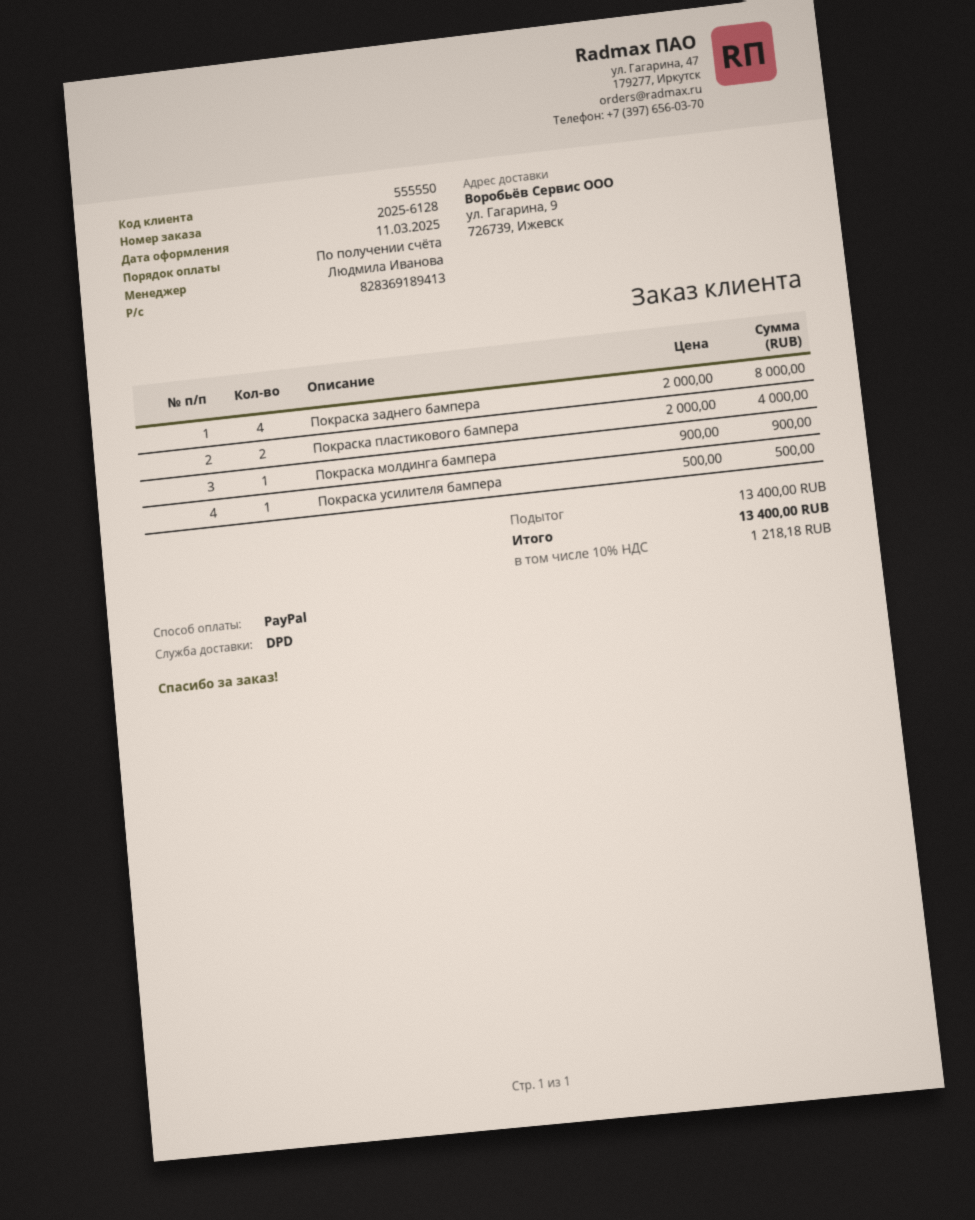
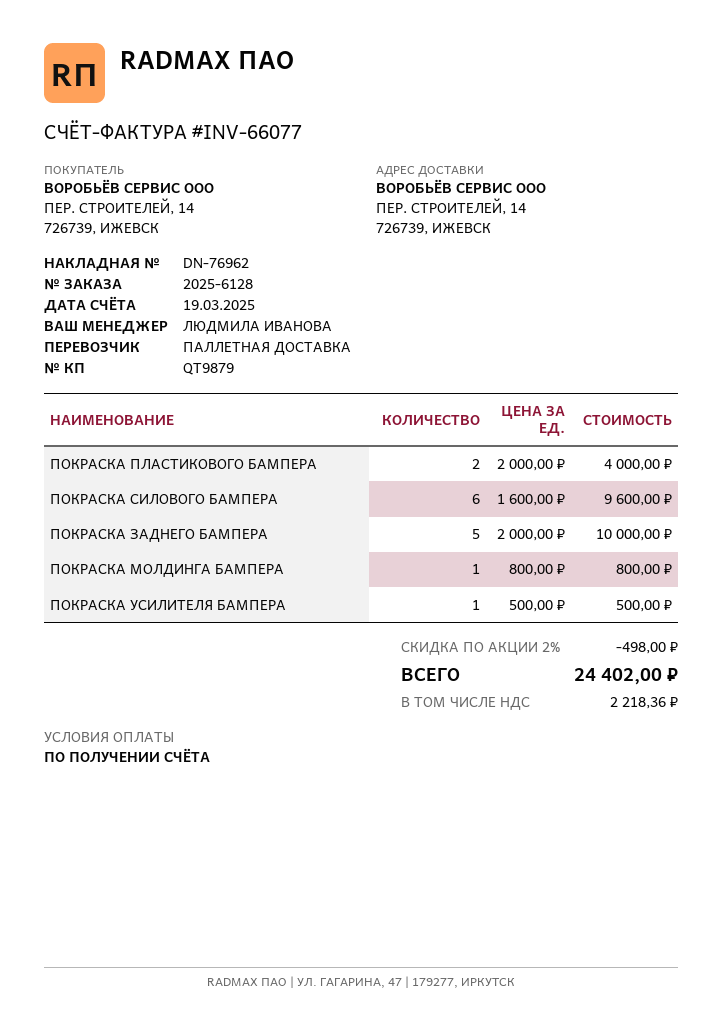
shipping method: DPD -> pallet freight
ship to: ул. Гагарина, 9, 726739, Ижевск -> ПЕР. СТРОИТЕЛЕЙ, 14, 726739, ИЖЕВСК
Покраска заднего бампера: 4 x 2000.00 = 8000.00 -> 5 x 2000.00 = 10000.00
Покраска молдинга бампера: 1 x 900.00 = 900.00 -> 1 x 800.00 = 800.00
ПОКРАСКА СИЛОВОГО БАМПЕРА: none -> 6 x 1600.00 = 9600.00
discount: none -> 2% = 498.00
tax: 1218.18 -> 2218.36
total: 13400.00 -> 24402.00

